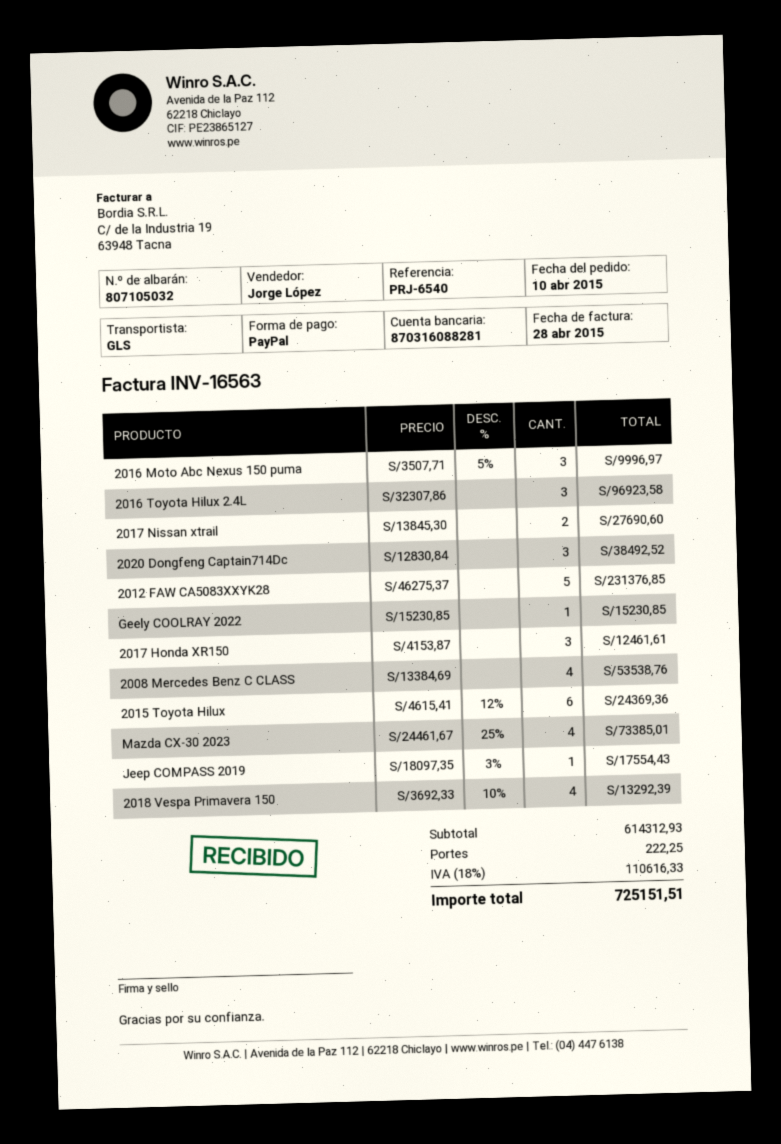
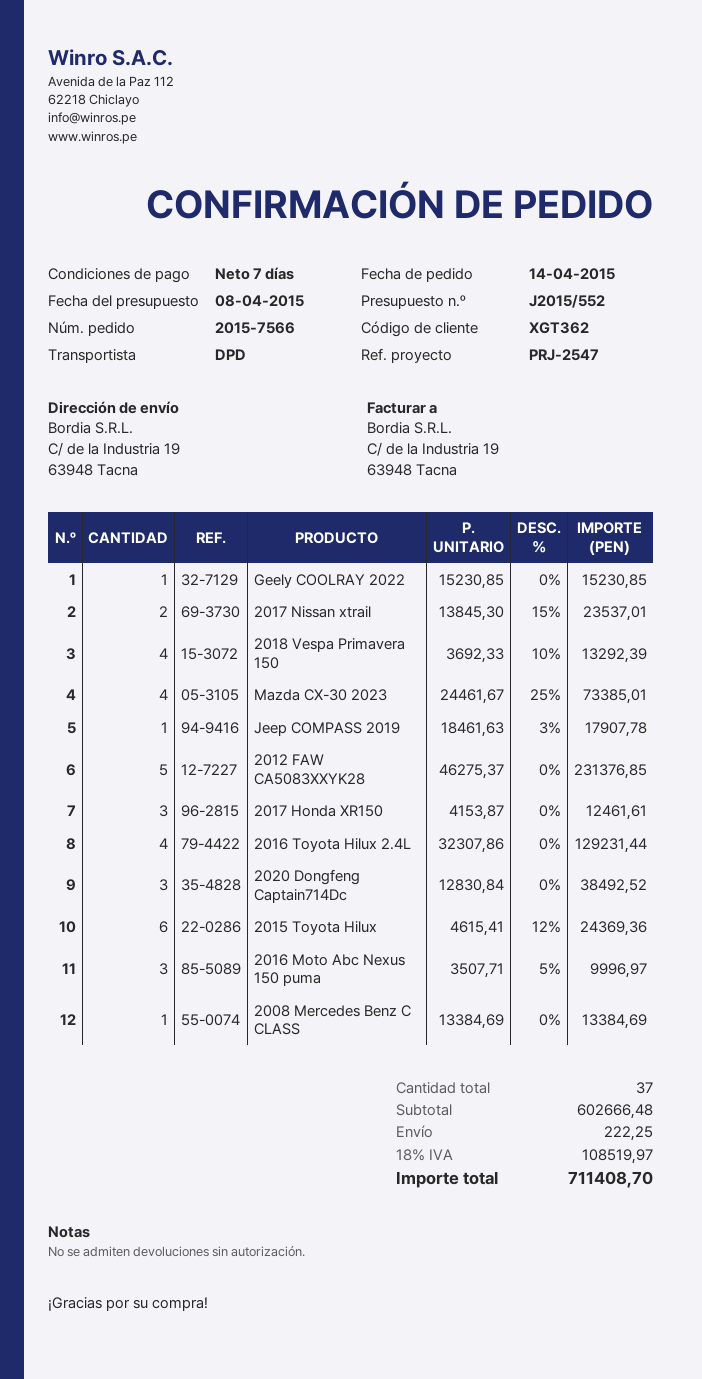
order date: 2015-04-10 -> 2015-04-14
reference: PRJ-6540 -> PRJ-2547
shipping method: GLS -> DPD
2016 Toyota Hilux 2.4L: 3 x 32307.86 = 96923.58 -> 4 x 32307.86 = 129231.44
2017 Nissan xtrail: 2 x 13845.30 = 27690.60 -> 2 x 13845.30 - 15% = 23537.01
2008 Mercedes Benz C CLASS: 4 x 13384.69 = 53538.76 -> 1 x 13384.69 = 13384.69
Jeep COMPASS 2019: 1 x 18097.35 - 3% = 17554.43 -> 1 x 18461.63 - 3% = 17907.78
subtotal: 614312.93 -> 602666.48
tax: 18% = 110616.33 -> 18% = 108519.97
total: 725151.51 -> 711408.70

